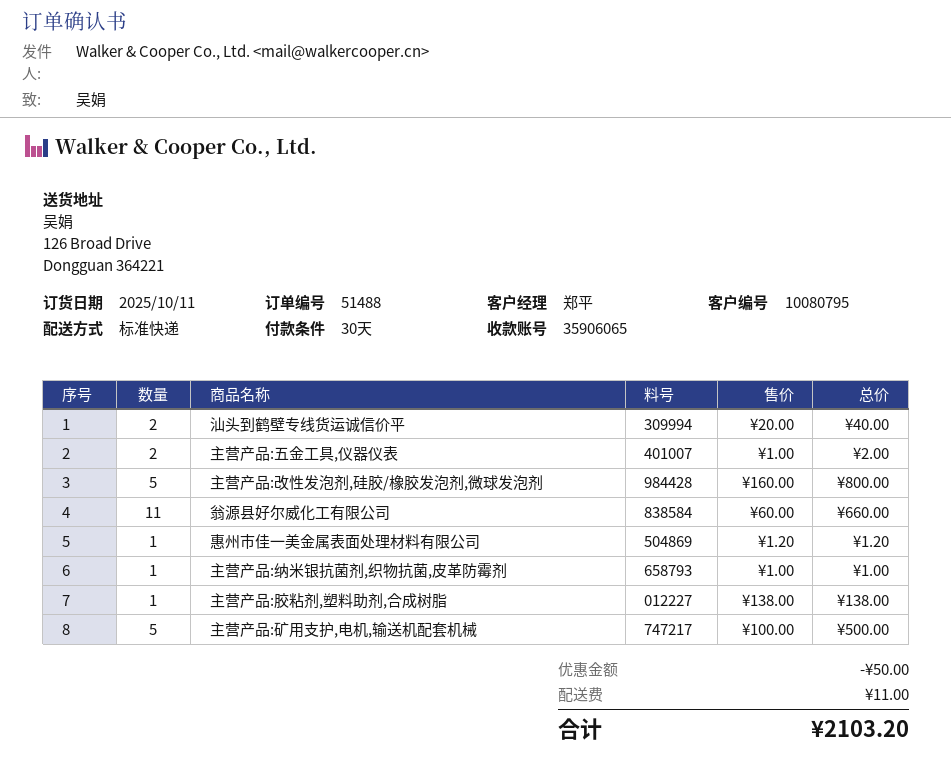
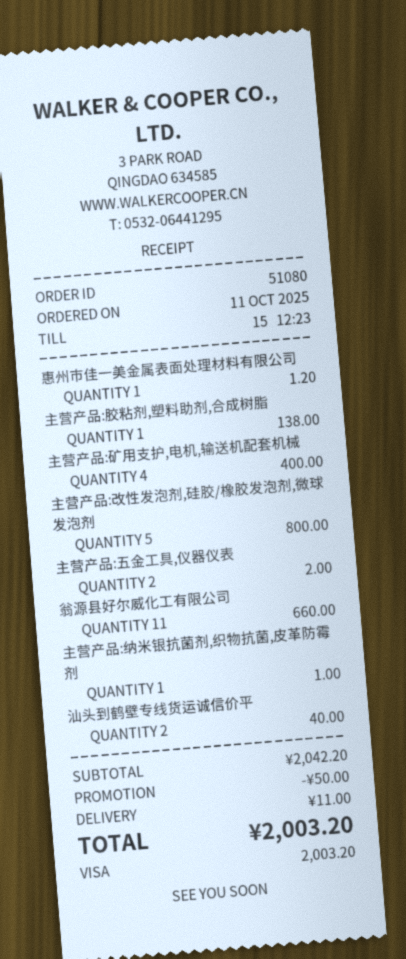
order number: 51488 -> 51080
主营产品:矿用支护,电机,输送机配套机械: 5 for 500.00 -> 4 for 400.00
total: 2103.20 -> 2003.20

